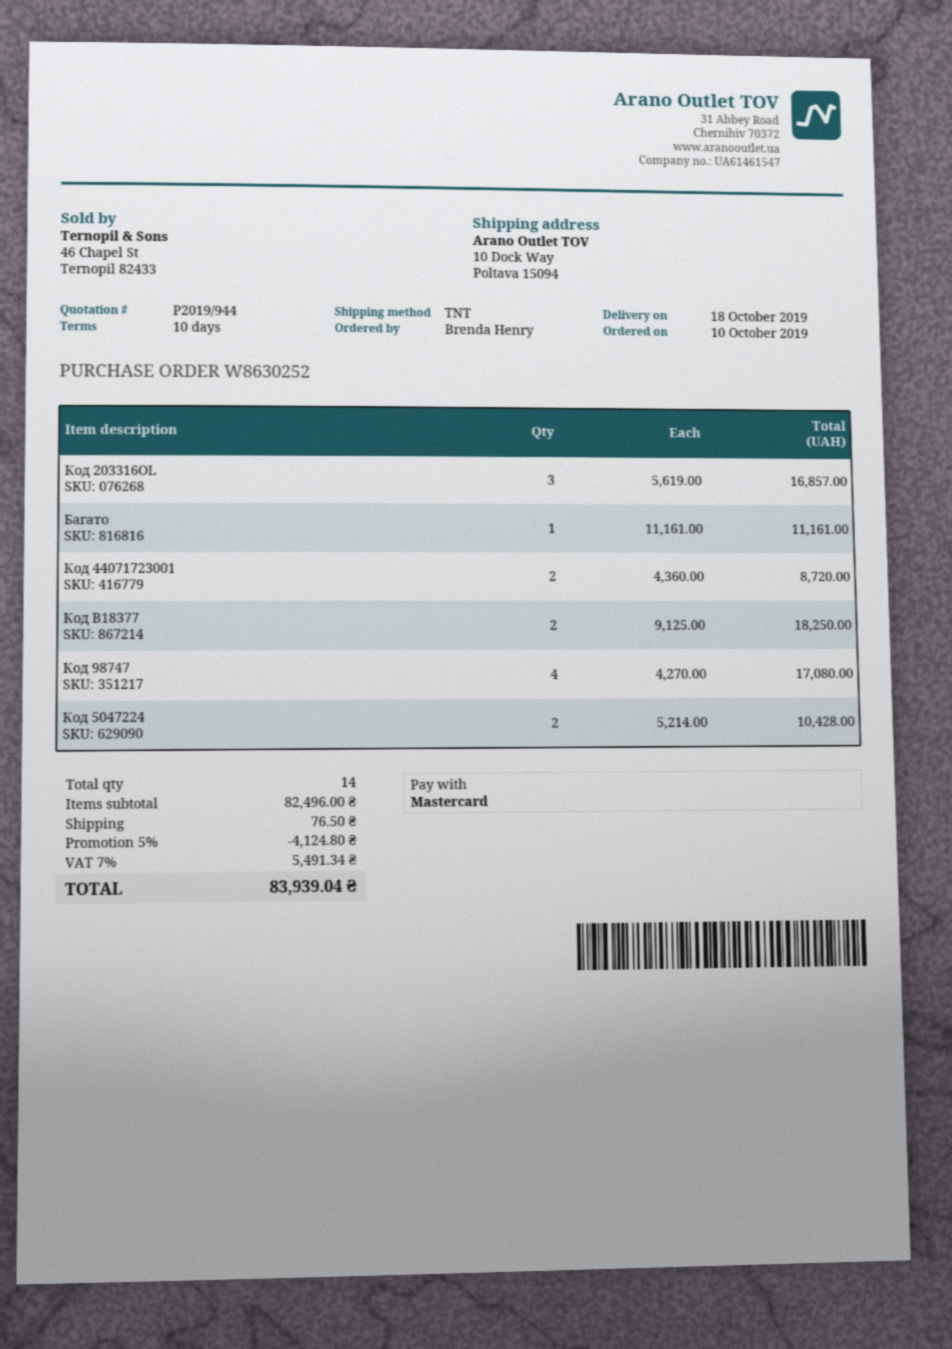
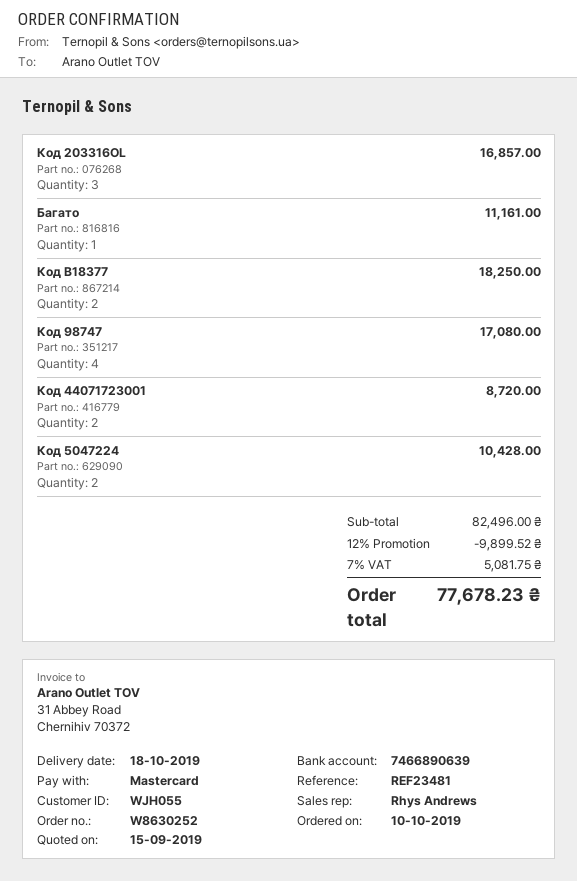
discount: 5% = 4124.80 -> 12% = 9899.52
shipping: 76.50 -> none
tax: 7% = 5491.34 -> 7% = 5081.75
total: 83939.04 -> 77678.23

